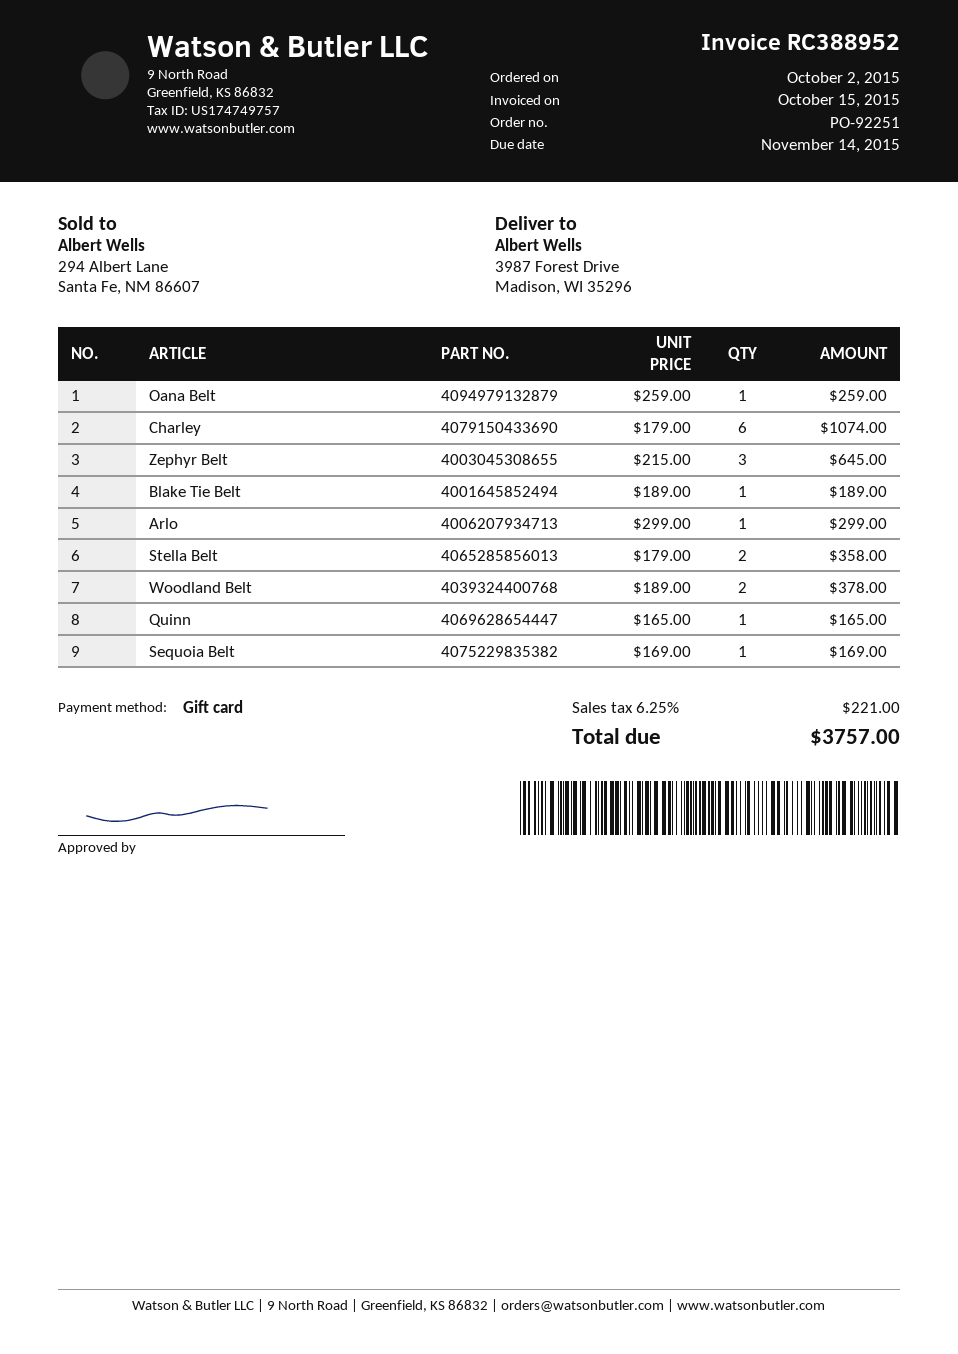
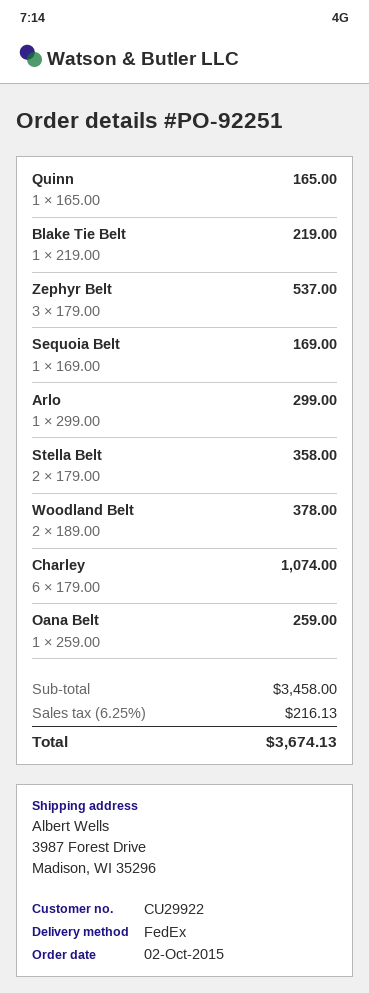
Zephyr Belt: 3 x 215.00 = 645.00 -> 3 x 179.00 = 537.00
Blake Tie Belt: 1 x 189.00 = 189.00 -> 1 x 219.00 = 219.00
tax: 6.25% = 221.00 -> 6.25% = 216.13
total: 3757.00 -> 3674.13

